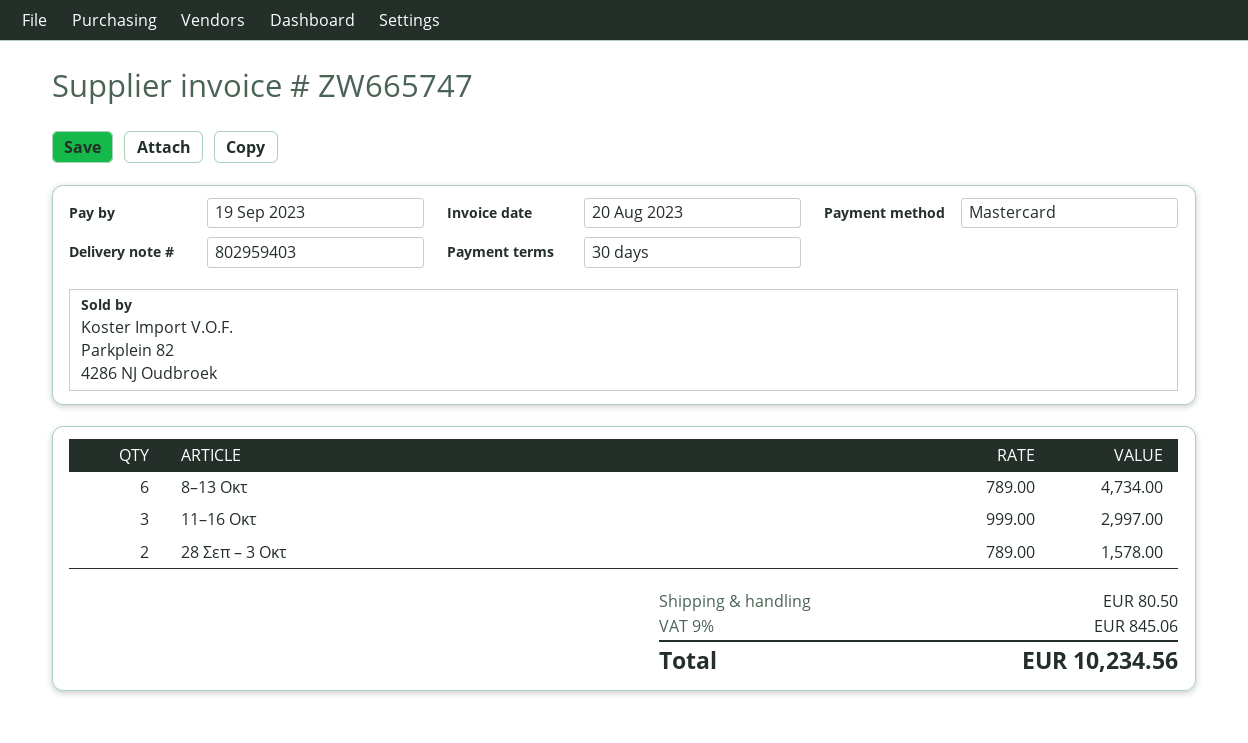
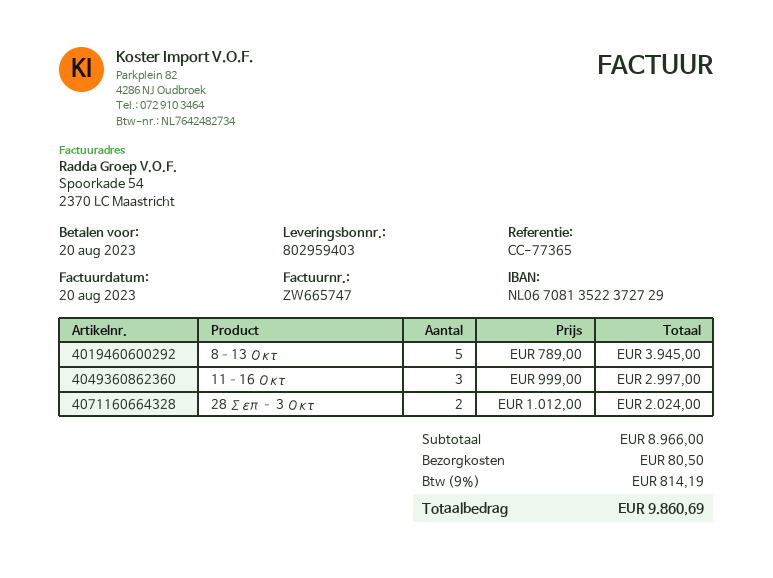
due date: 2023-09-19 -> 2023-08-20
8–13 Οκτ: 6 x 789.00 = 4734.00 -> 5 x 789.00 = 3945.00
28 Σεπ – 3 Οκτ: 2 x 789.00 = 1578.00 -> 2 x 1012.00 = 2024.00
tax: 9% = 845.06 -> 9% = 814.19
total: 10234.56 -> 9860.69

